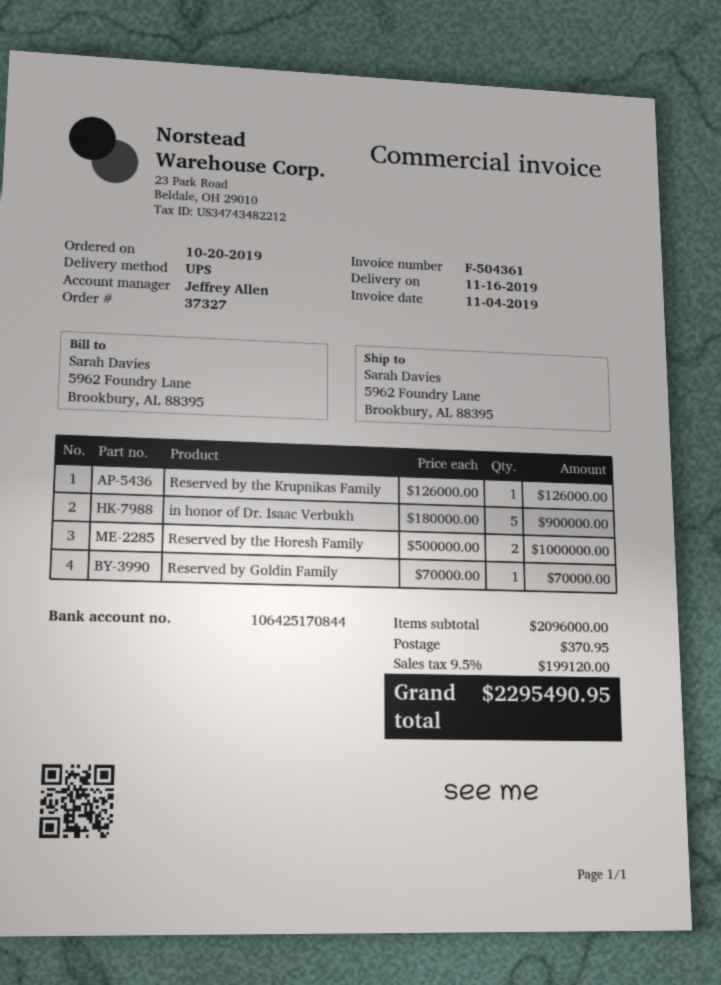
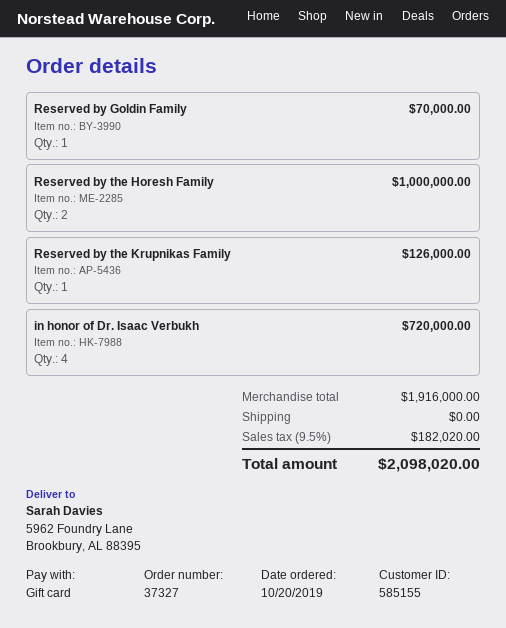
in honor of Dr. Isaac Verbukh: 5 for 900000.00 -> 4 for 720000.00
subtotal: 2096000.00 -> 1916000.00
shipping: 370.95 -> 0.00
tax: 9.5% = 199120.00 -> 9.5% = 182020.00
total: 2295490.95 -> 2098020.00

